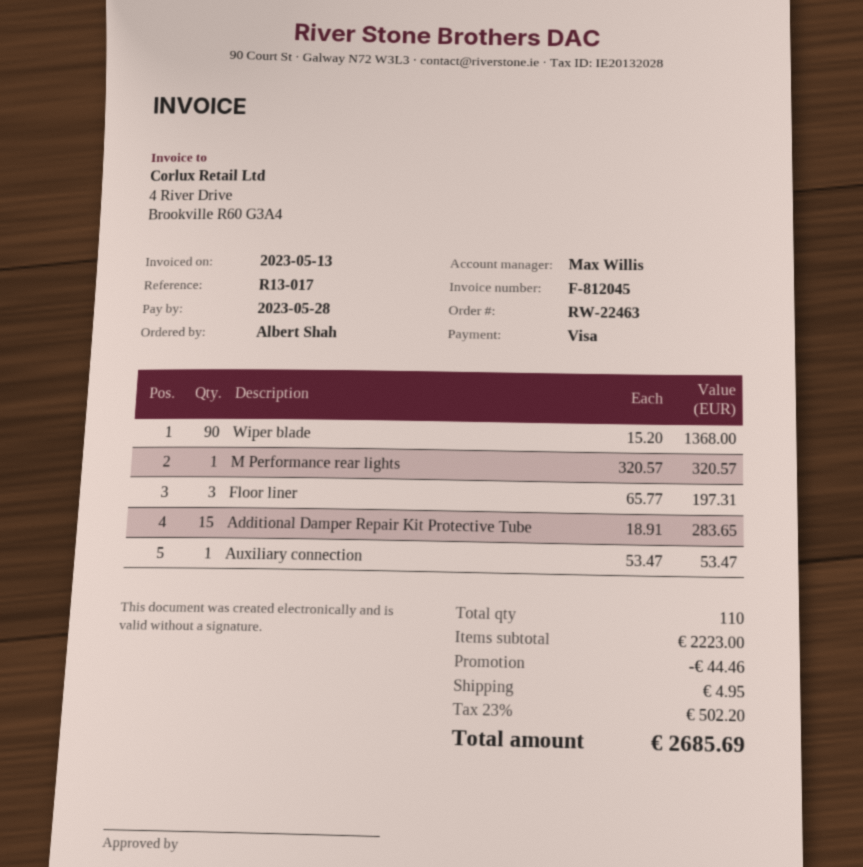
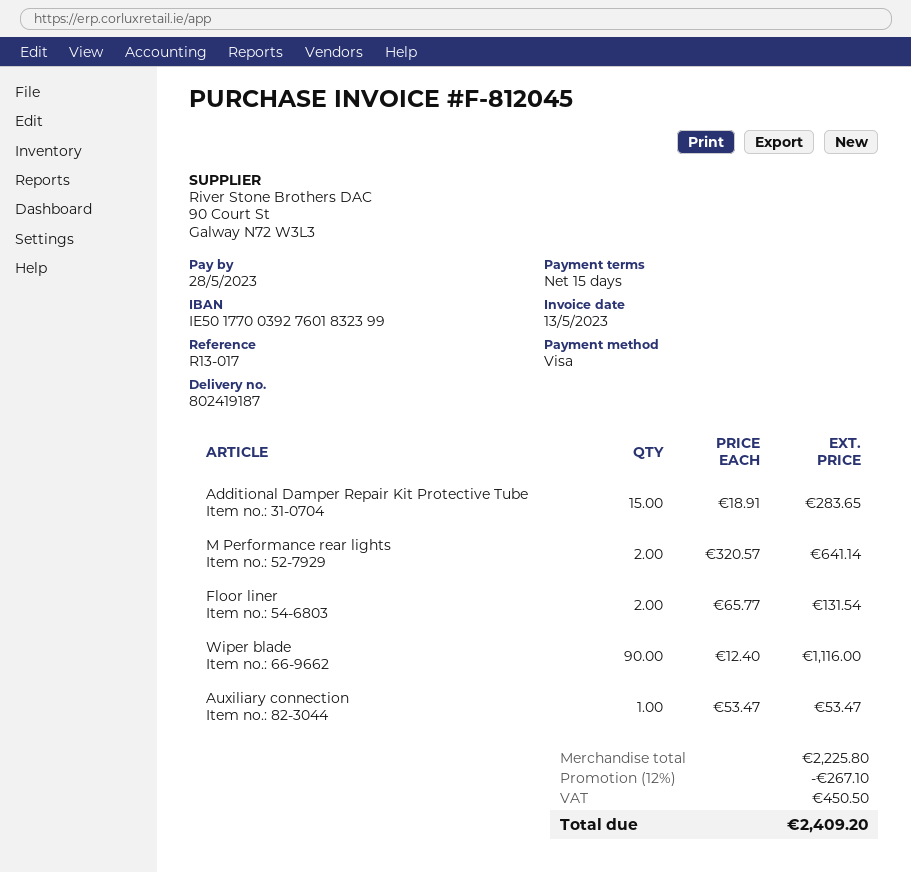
Wiper blade: 90 x 15.20 = 1368.00 -> 90 x 12.40 = 1116.00
M Performance rear lights: 1 x 320.57 = 320.57 -> 2 x 320.57 = 641.14
Floor liner: 3 x 65.77 = 197.31 -> 2 x 65.77 = 131.54
subtotal: 2223.00 -> 2225.80
discount: 44.46 -> 267.10
shipping: 4.95 -> none
tax: 502.20 -> 450.50
total: 2685.69 -> 2409.20

